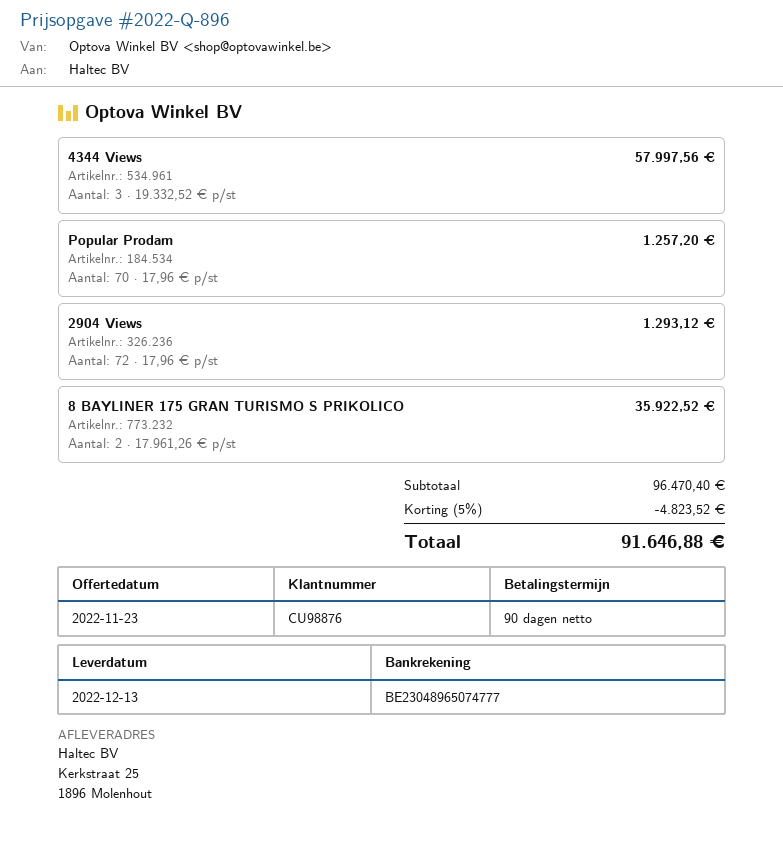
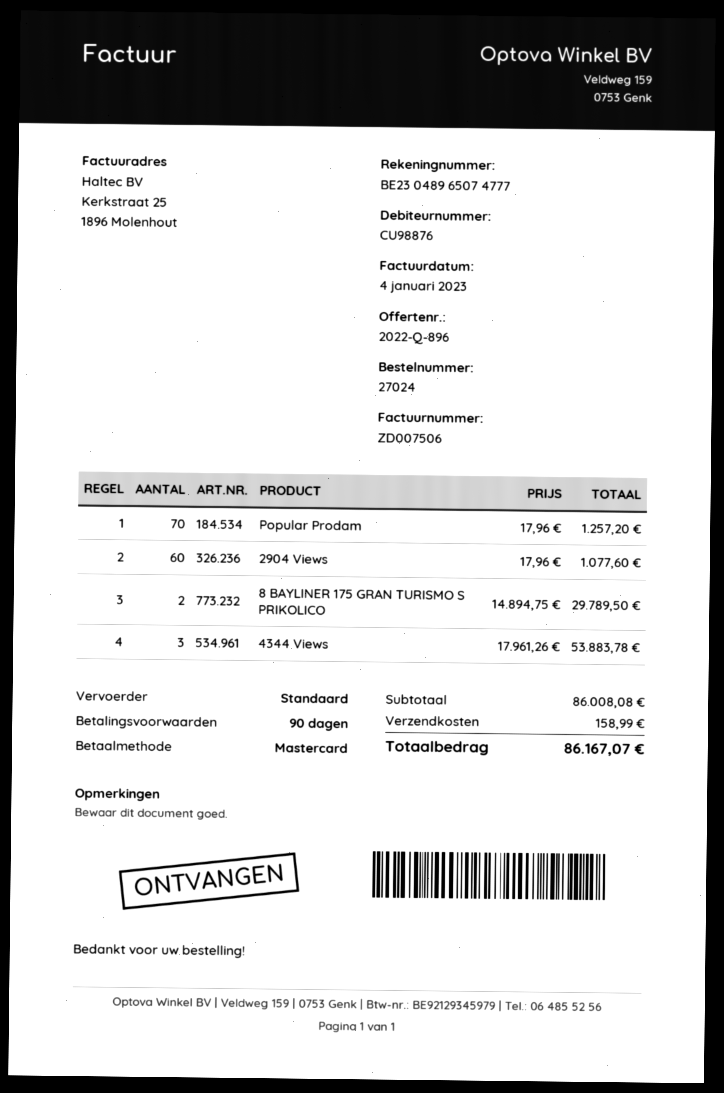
4344 Views: 3 x 19332.52 = 57997.56 -> 3 x 17961.26 = 53883.78
2904 Views: 72 x 17.96 = 1293.12 -> 60 x 17.96 = 1077.60
8 BAYLINER 175 GRAN TURISMO S PRIKOLICO: 2 x 17961.26 = 35922.52 -> 2 x 14894.75 = 29789.50
subtotal: 96470.40 -> 86008.08
discount: 5% = 4823.52 -> none
shipping: none -> 158.99
total: 91646.88 -> 86167.07

